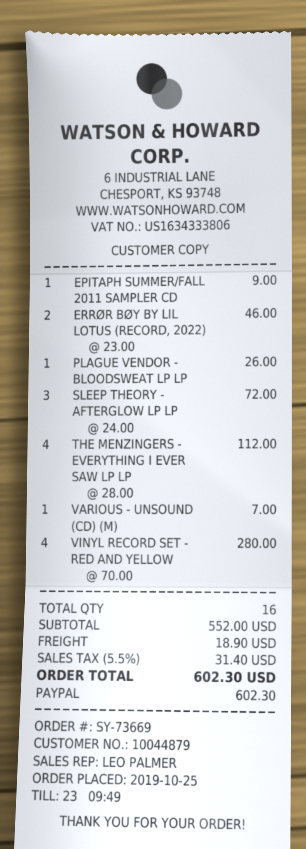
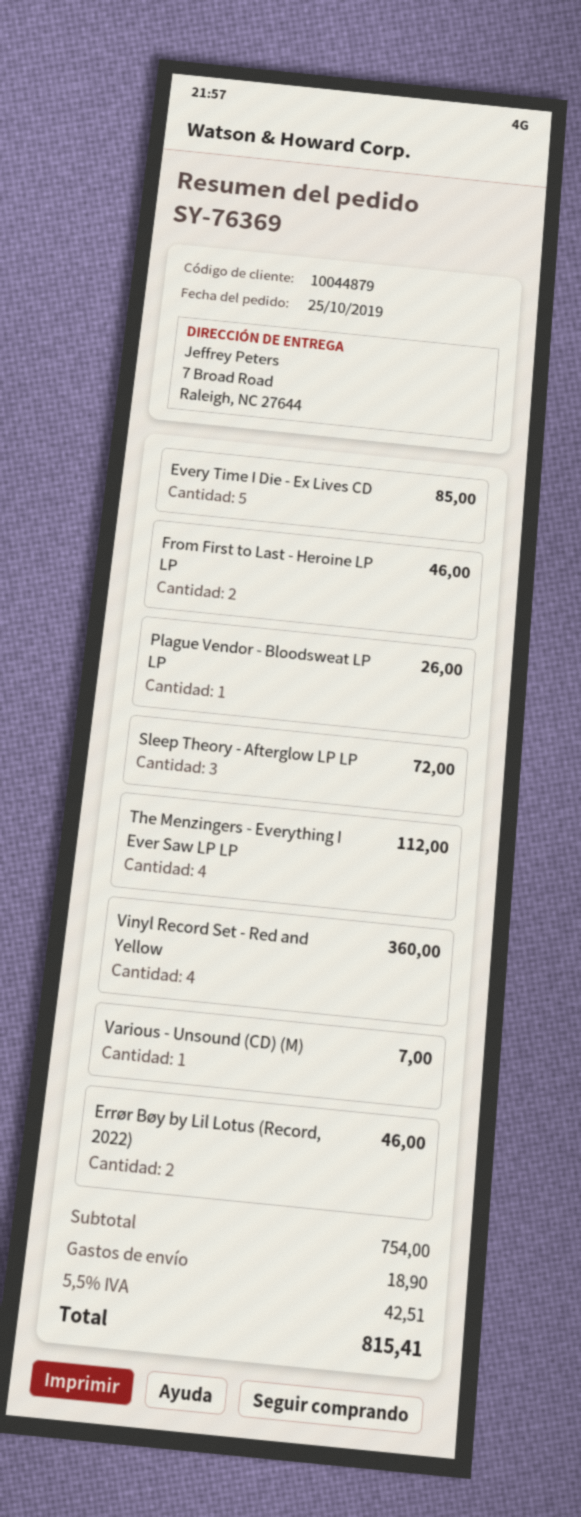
order number: SY-73669 -> SY-76369
EPITAPH SUMMER/FALL 2011 SAMPLER CD: 1 for 9.00 -> none
VINYL RECORD SET - RED AND YELLOW: 4 for 280.00 -> 4 for 360.00
Every Time I Die - Ex Lives CD: none -> 5 for 85.00
From First to Last - Heroine LP LP: none -> 2 for 46.00
subtotal: 552.00 -> 754.00
tax: 5.5% = 31.40 -> 5.5% = 42.51
total: 602.30 -> 815.41

